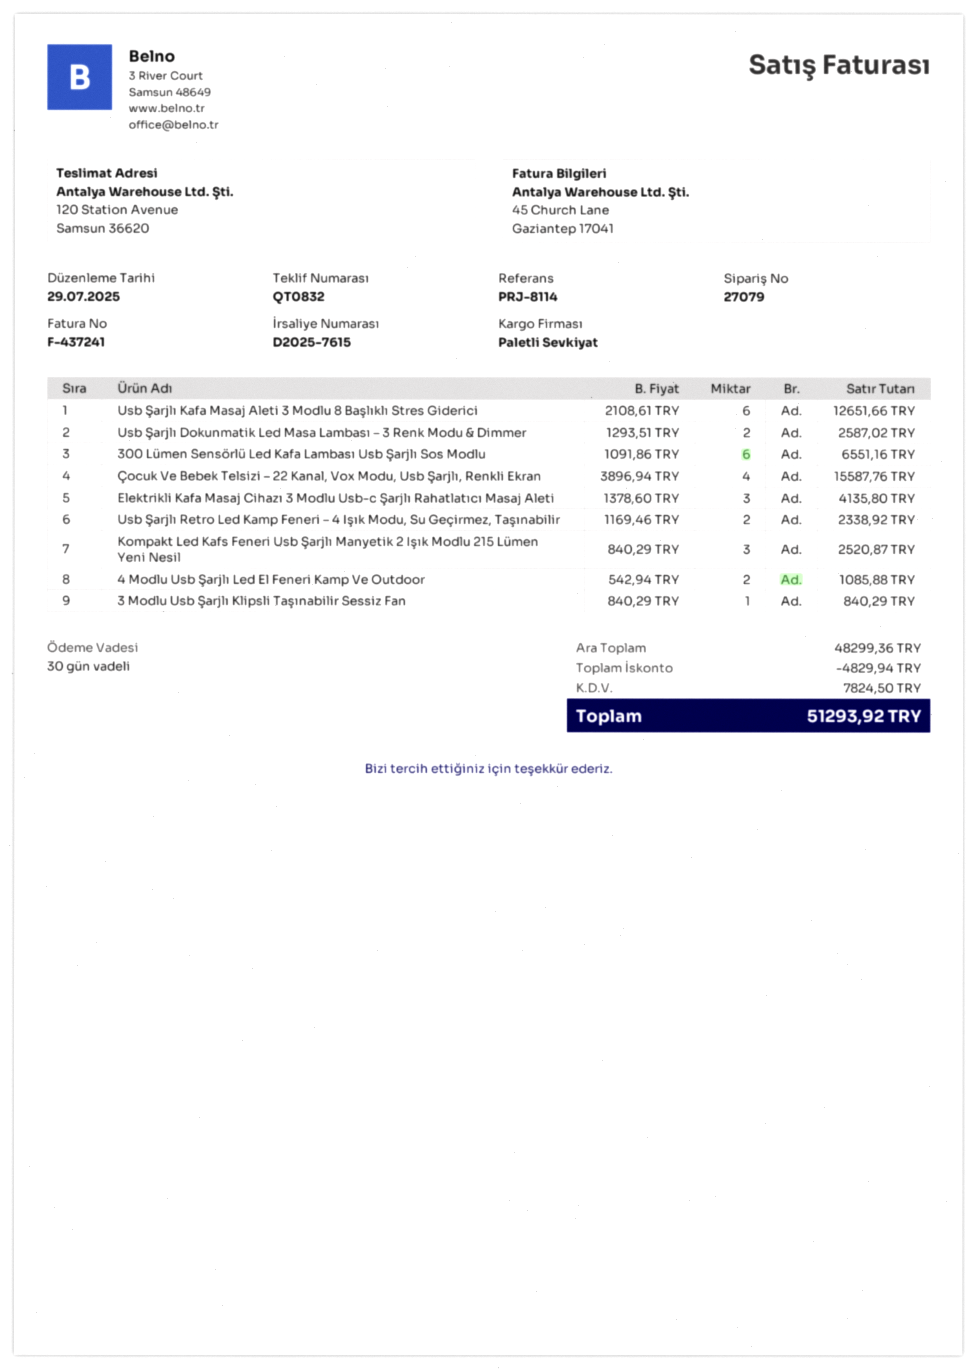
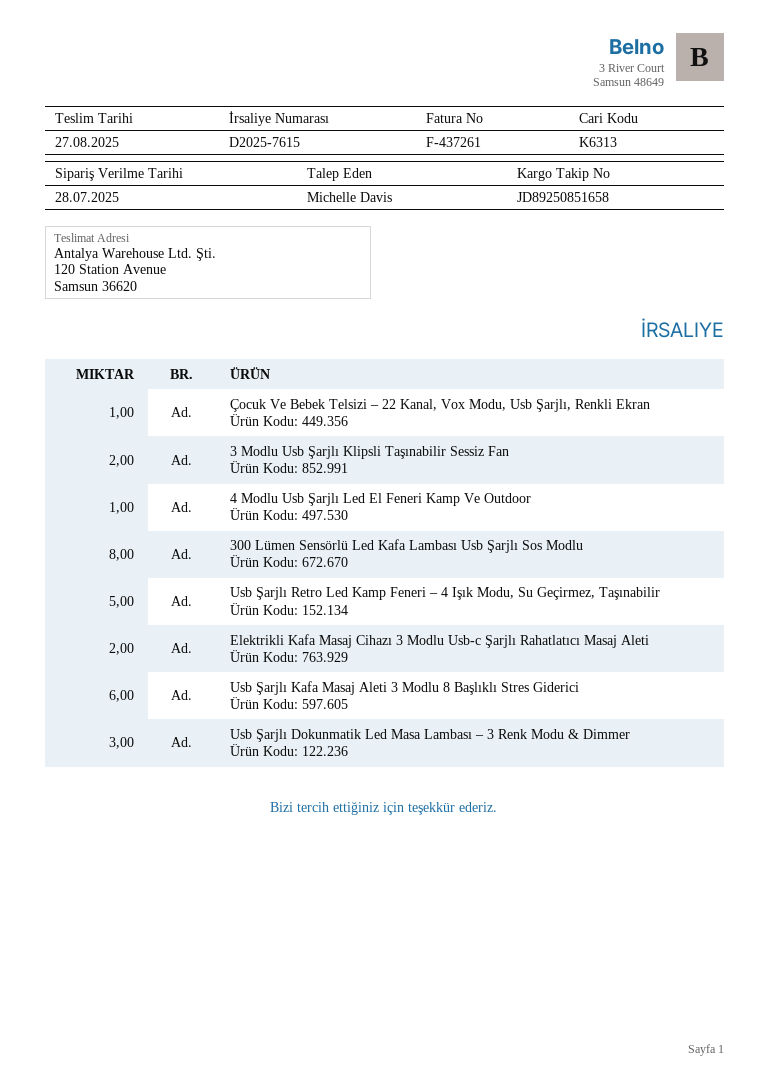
invoice number: F-437241 -> F-437261
Usb Şarjlı Dokunmatik Led Masa Lambası – 3 Renk Modu & Dimmer: 2 -> 3
300 Lümen Sensörlü Led Kafa Lambası Usb Şarjlı Sos Modlu: 6 -> 8
Çocuk Ve Bebek Telsizi – 22 Kanal, Vox Modu, Usb Şarjlı, Renkli Ekran: 4 -> 1
Elektrikli Kafa Masaj Cihazı 3 Modlu Usb-c Şarjlı Rahatlatıcı Masaj Aleti: 3 -> 2
Usb Şarjlı Retro Led Kamp Feneri – 4 Işık Modu, Su Geçirmez, Taşınabilir: 2 -> 5
Kompakt Led Kafs Feneri Usb Şarjlı Manyetik 2 Işık Modlu 215 Lümen Yeni Nesil: 3 -> none
4 Modlu Usb Şarjlı Led El Feneri Kamp Ve Outdoor: 2 -> 1
3 Modlu Usb Şarjlı Klipsli Taşınabilir Sessiz Fan: 1 -> 2

